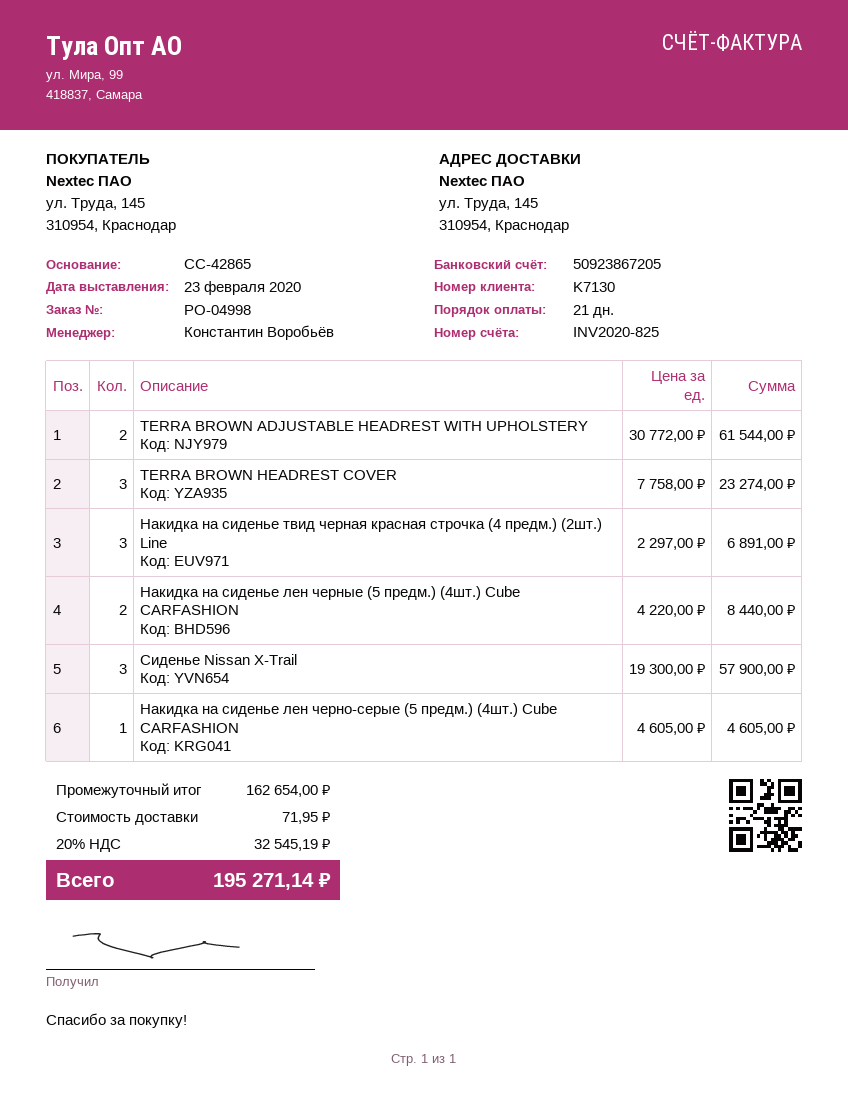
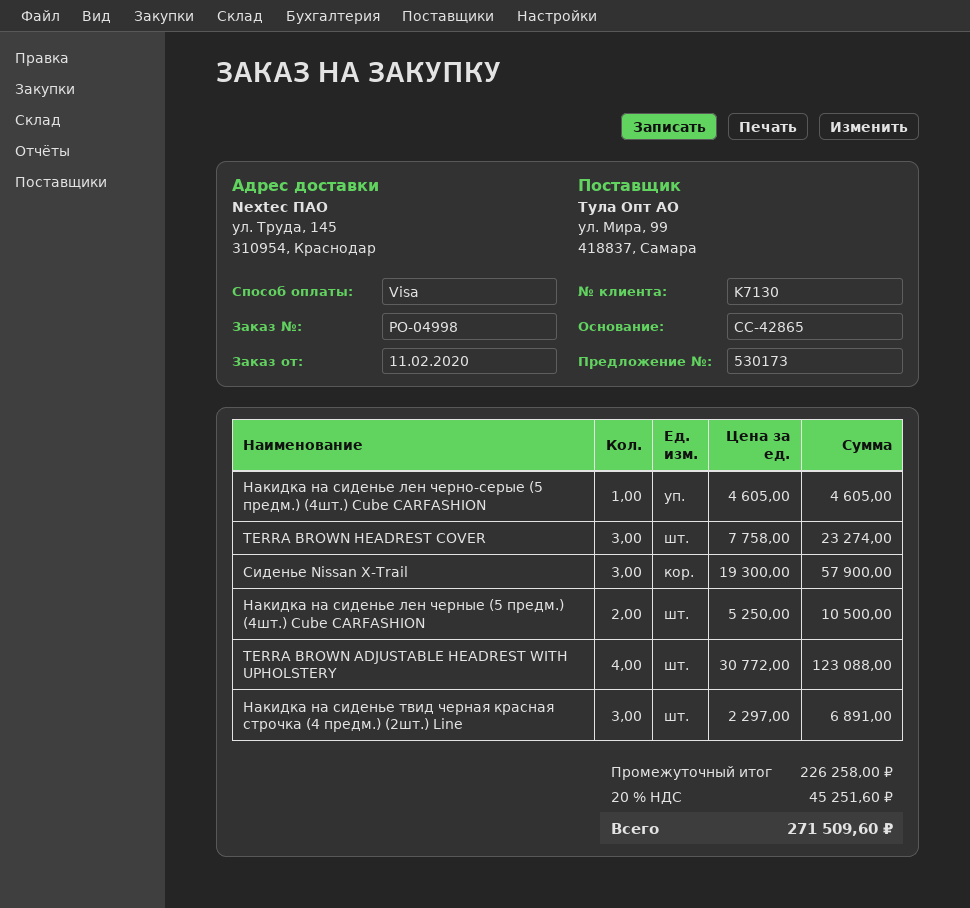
TERRA BROWN ADJUSTABLE HEADREST WITH UPHOLSTERY: 2 x 30772.00 = 61544.00 -> 4 x 30772.00 = 123088.00
Накидка на сиденье лен черные (5 предм.) (4шт.) Cube CARFASHION: 2 x 4220.00 = 8440.00 -> 2 x 5250.00 = 10500.00
subtotal: 162654.00 -> 226258.00
shipping: 71.95 -> none
tax: 20% = 32545.19 -> 20% = 45251.60
total: 195271.14 -> 271509.60

